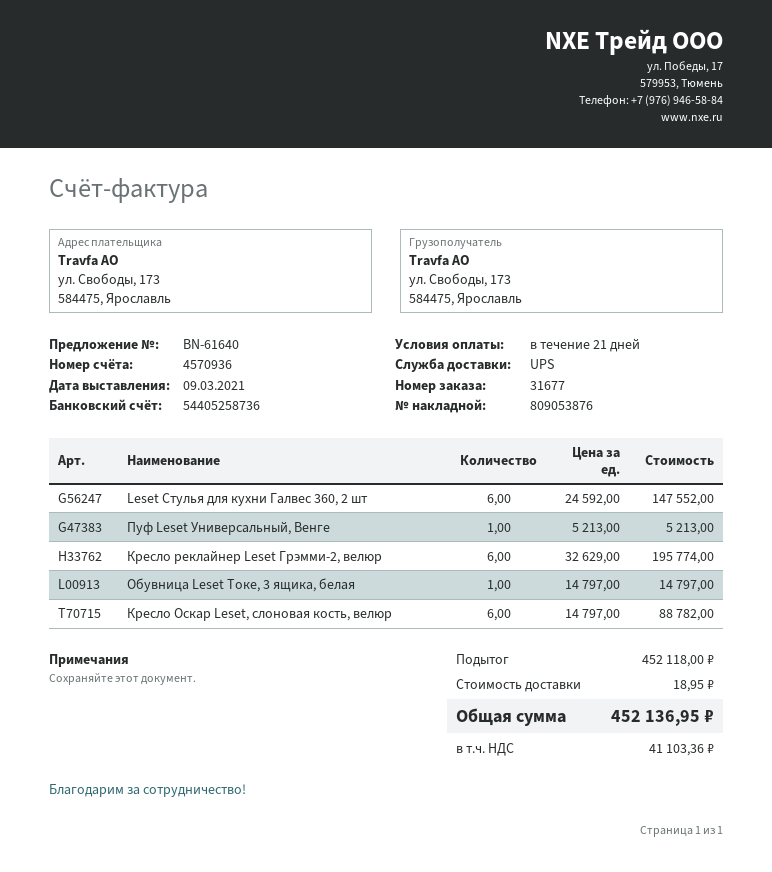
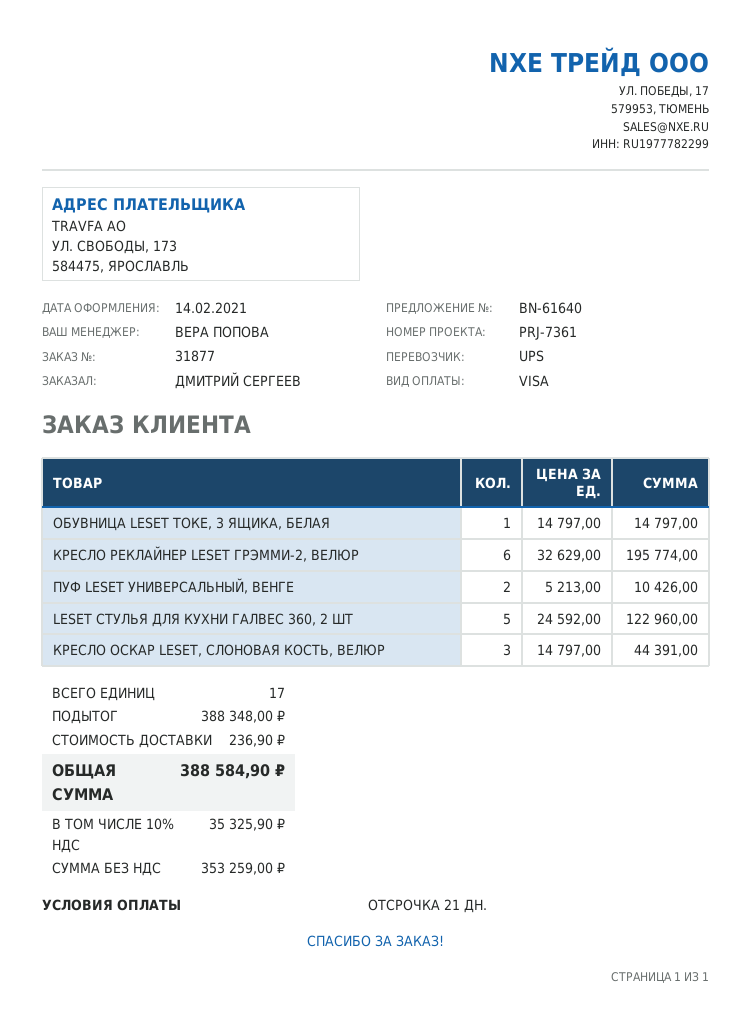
order number: 31677 -> 31877
Leset Стулья для кухни Галвес 360, 2 шт: 6 x 24592.00 = 147552.00 -> 5 x 24592.00 = 122960.00
Пуф Leset Универсальный, Венге: 1 x 5213.00 = 5213.00 -> 2 x 5213.00 = 10426.00
Кресло Оскар Leset, слоновая кость, велюр: 6 x 14797.00 = 88782.00 -> 3 x 14797.00 = 44391.00
subtotal: 452118.00 -> 388348.00
shipping: 18.95 -> 236.90
tax: 41103.36 -> 35325.90
total: 452136.95 -> 388584.90

